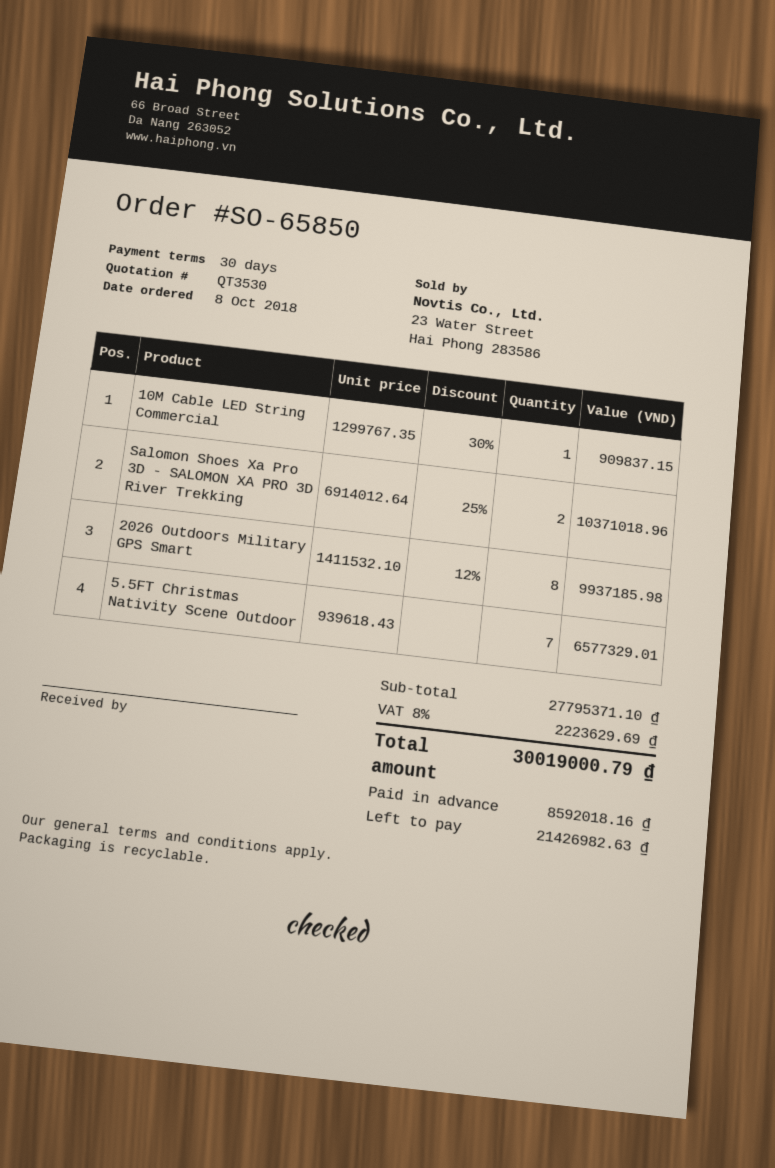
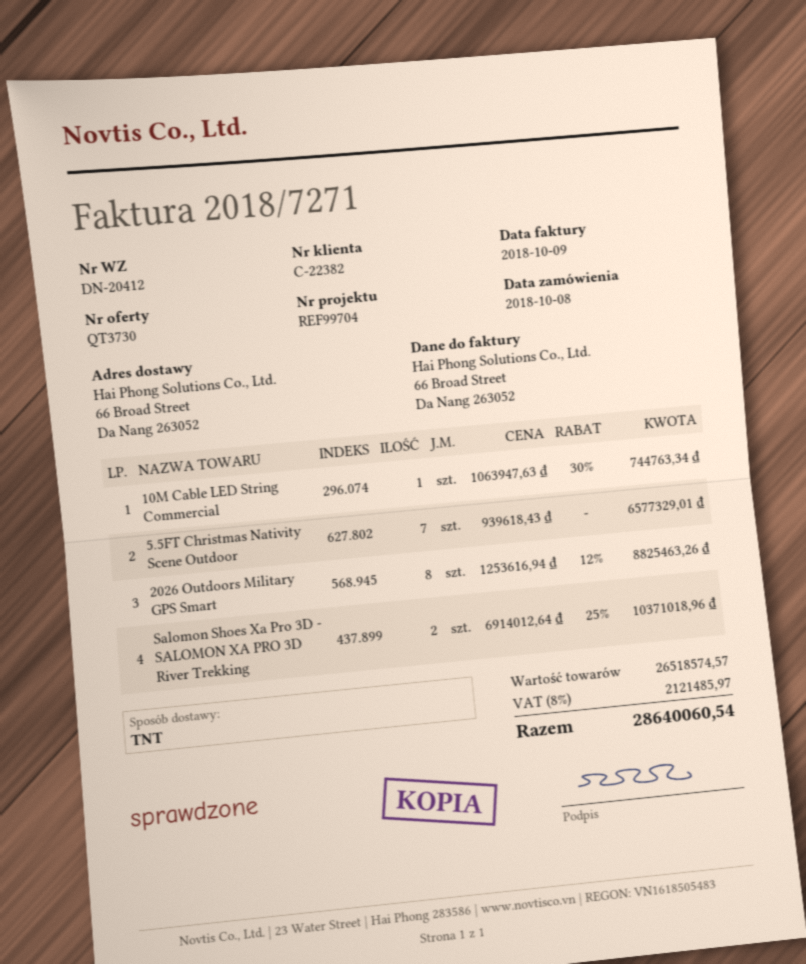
quote number: QT3530 -> QT3730
10M Cable LED String Commercial: 1 x 1299767.35 - 30% = 909837.15 -> 1 x 1063947.63 - 30% = 744763.34
2026 Outdoors Military GPS Smart: 8 x 1411532.10 - 12% = 9937185.98 -> 8 x 1253616.94 - 12% = 8825463.26
subtotal: 27795371.10 -> 26518574.57
tax: 8% = 2223629.69 -> 8% = 2121485.97
total: 30019000.79 -> 28640060.54

